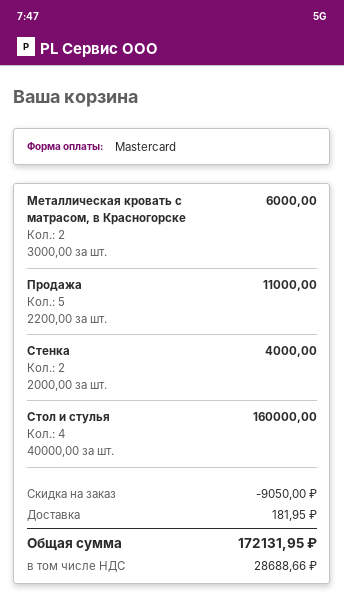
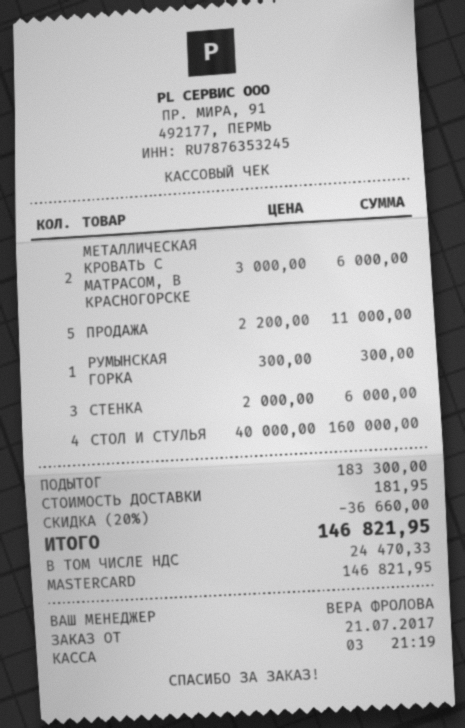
Стенка: 2 x 2000.00 = 4000.00 -> 3 x 2000.00 = 6000.00
РУМЫНСКАЯ ГОРКА: none -> 1 x 300.00 = 300.00
discount: 9050.00 -> 36660.00
tax: 28688.66 -> 24470.33
total: 172131.95 -> 146821.95

